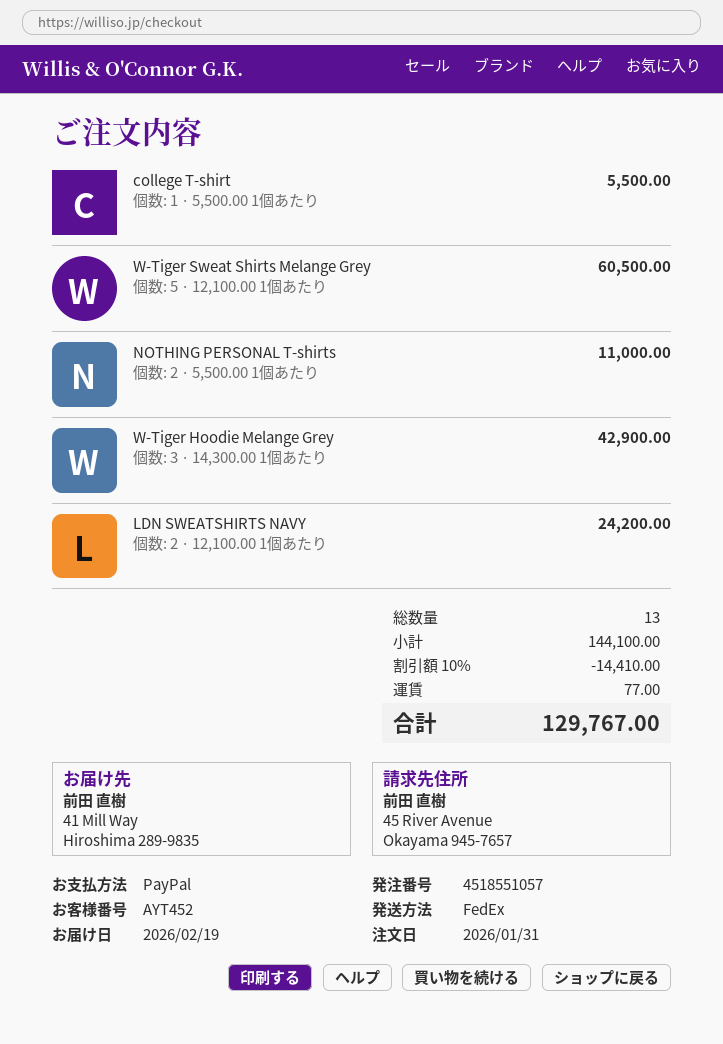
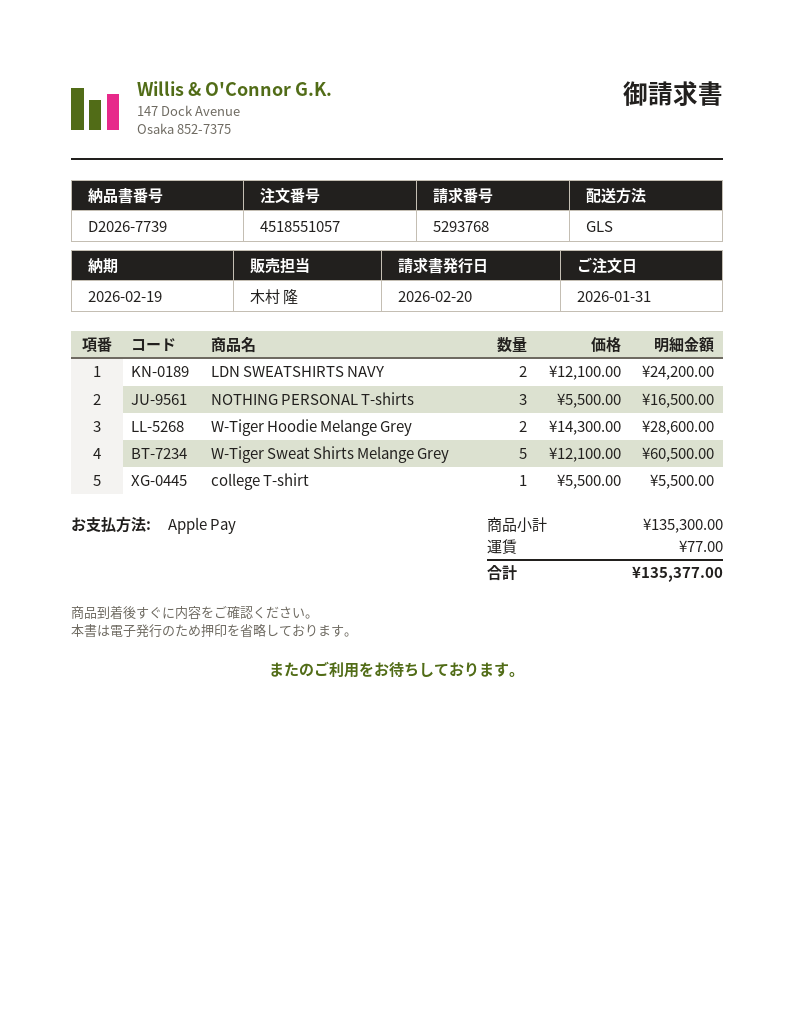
payment method: PayPal -> Apple Pay
shipping method: FedEx -> GLS
NOTHING PERSONAL T-shirts: 2 x 5500.00 = 11000.00 -> 3 x 5500.00 = 16500.00
W-Tiger Hoodie Melange Grey: 3 x 14300.00 = 42900.00 -> 2 x 14300.00 = 28600.00
subtotal: 144100.00 -> 135300.00
discount: 10% = 14410.00 -> none
total: 129767.00 -> 135377.00

